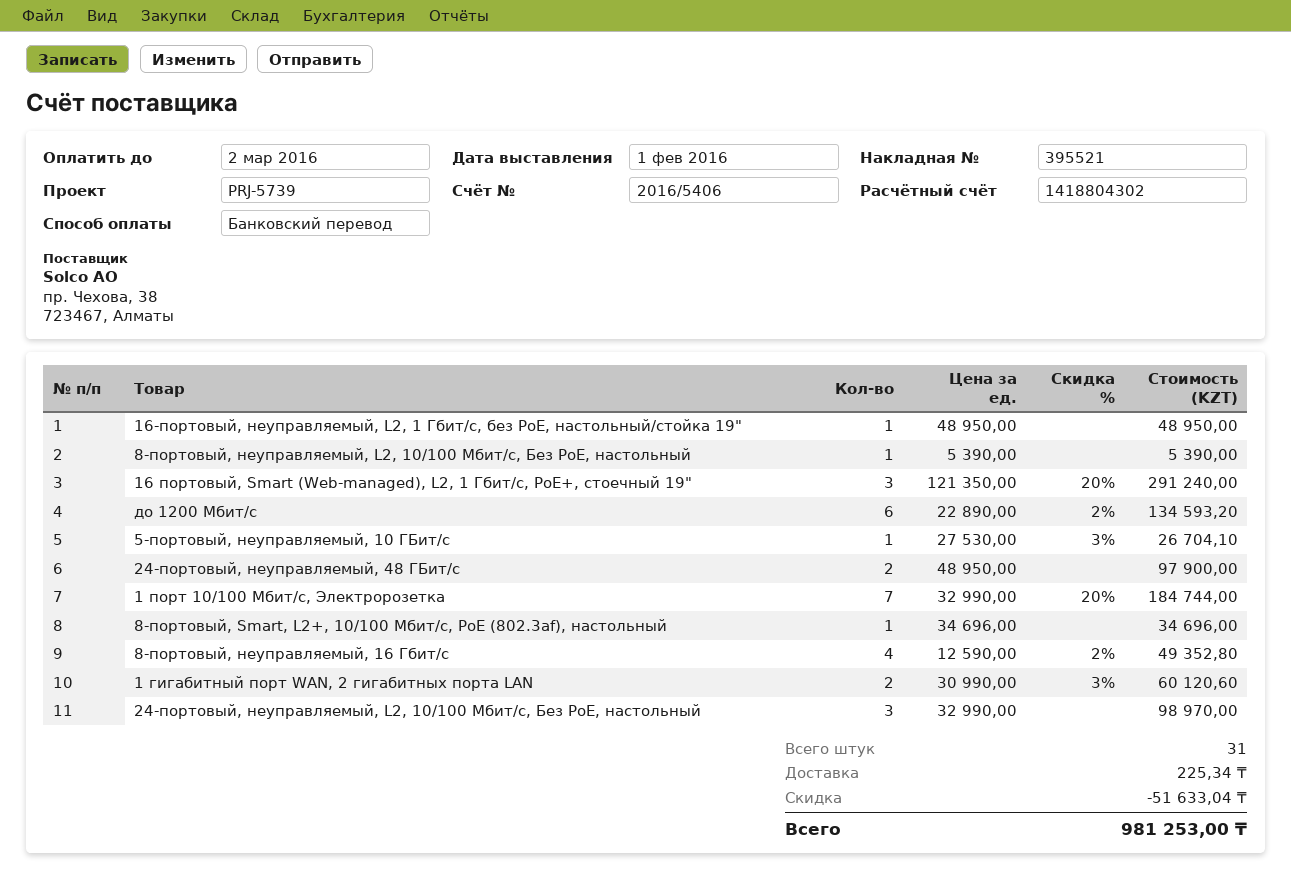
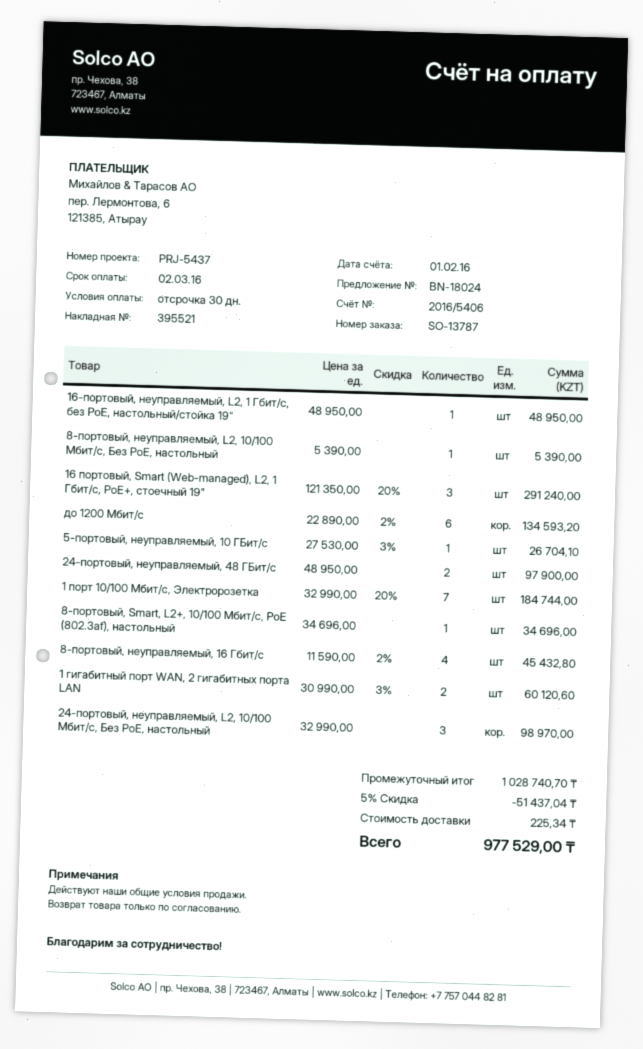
reference: PRJ-5739 -> PRJ-5437
8-портовый, неуправляемый, 16 Гбит/с: 4 x 12590.00 - 2% = 49352.80 -> 4 x 11590.00 - 2% = 45432.80
discount: 51633.04 -> 51437.04
total: 981253.00 -> 977529.00

